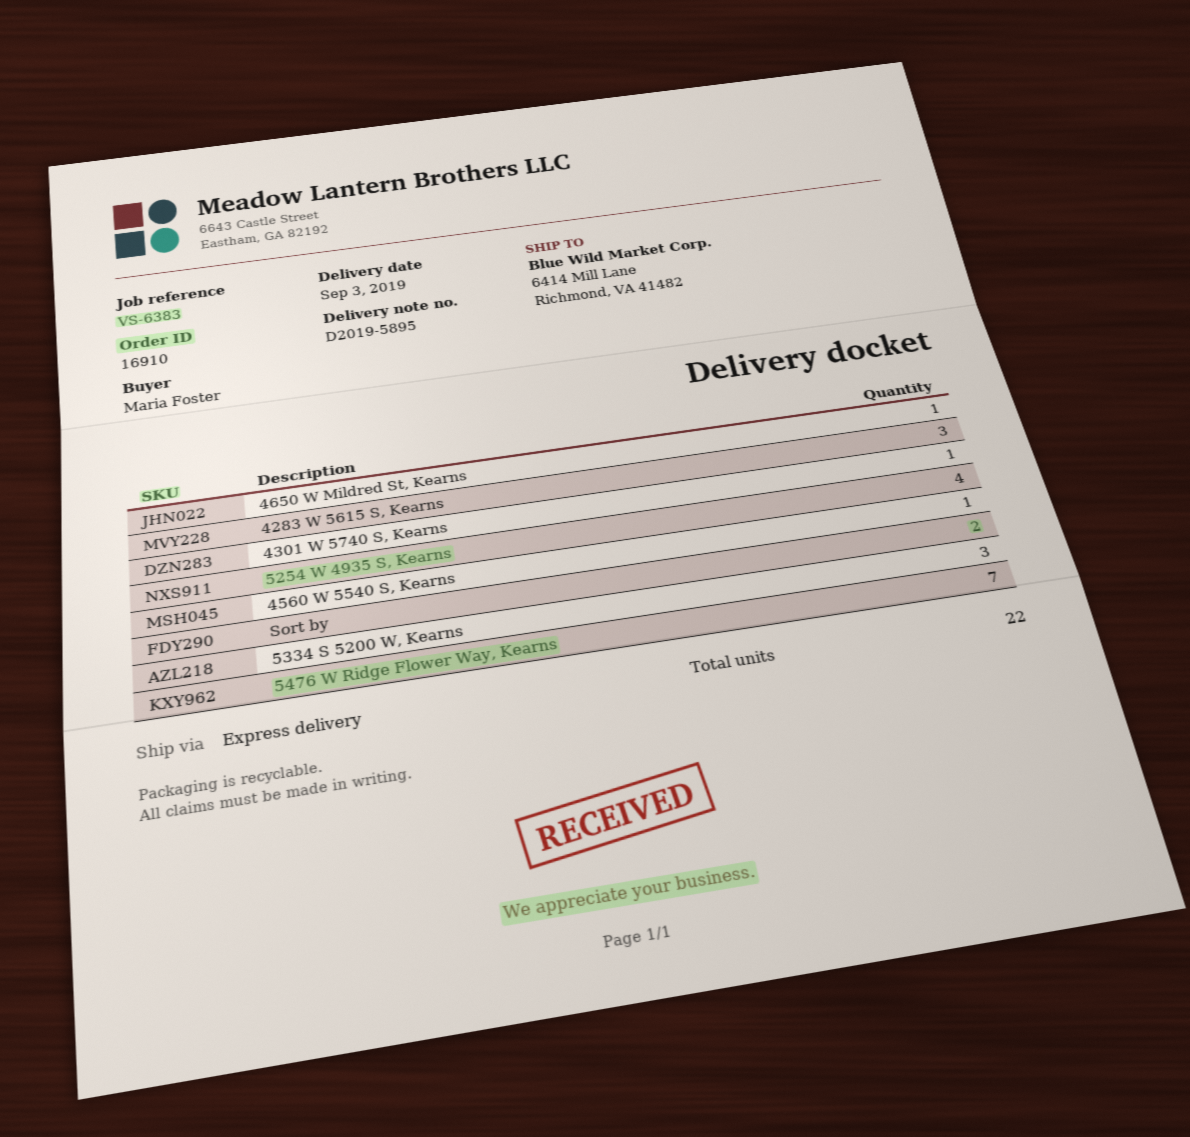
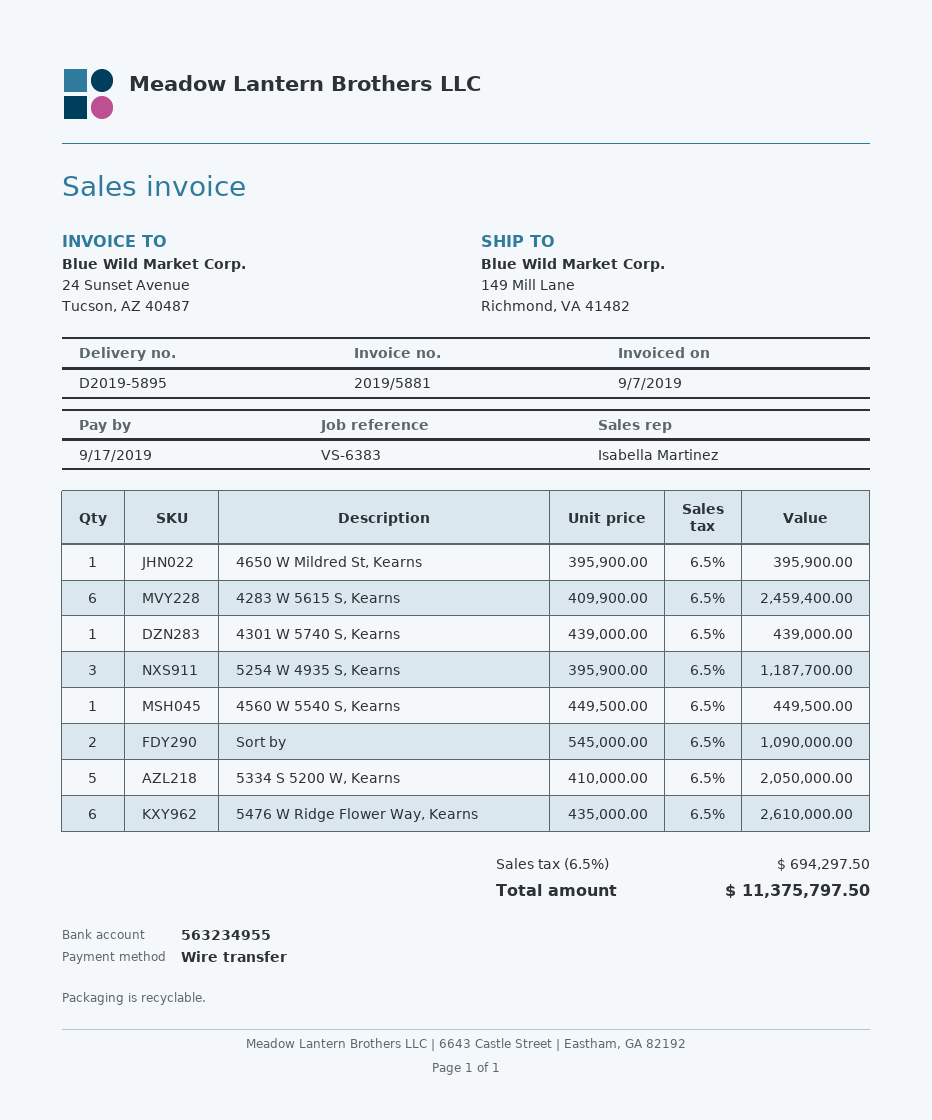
ship to: 6414 Mill Lane, Richmond, VA 41482 -> 149 Mill Lane, Richmond, VA 41482
4283 W 5615 S, Kearns: 3 -> 6
5254 W 4935 S, Kearns: 4 -> 3
5334 S 5200 W, Kearns: 3 -> 5
5476 W Ridge Flower Way, Kearns: 7 -> 6

